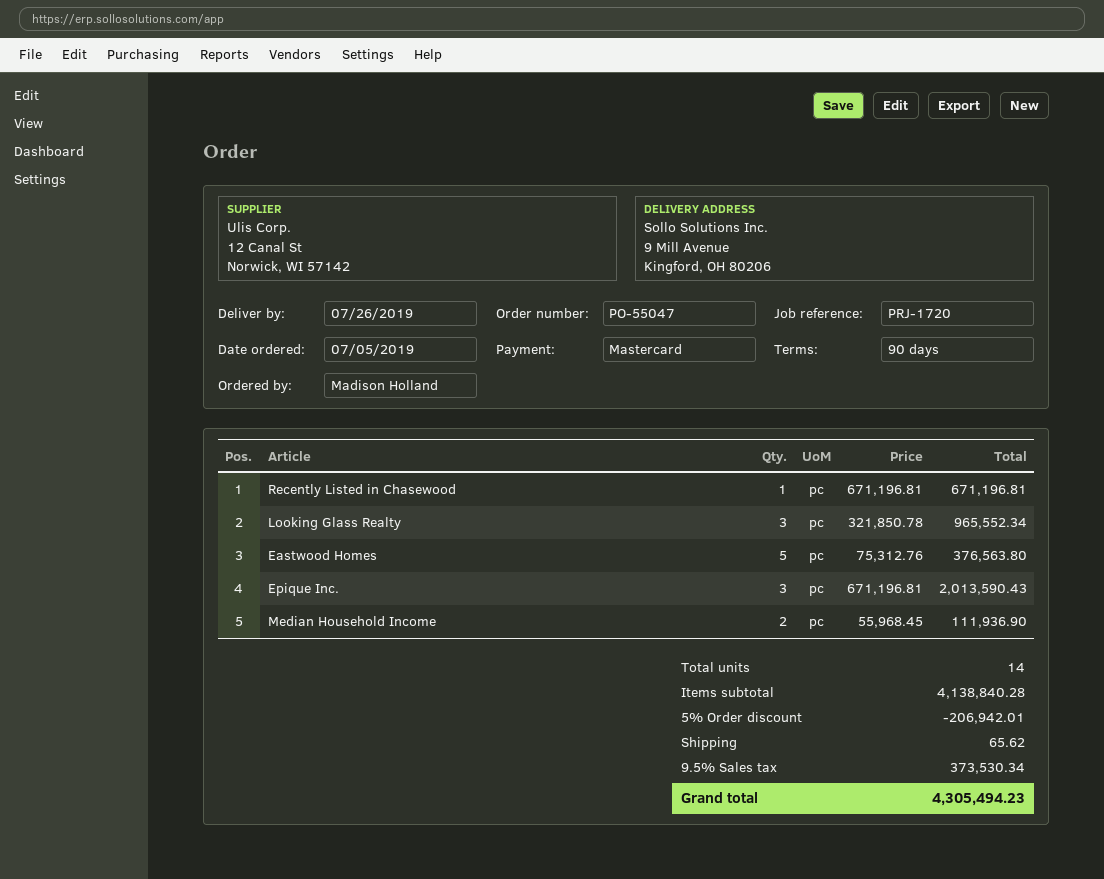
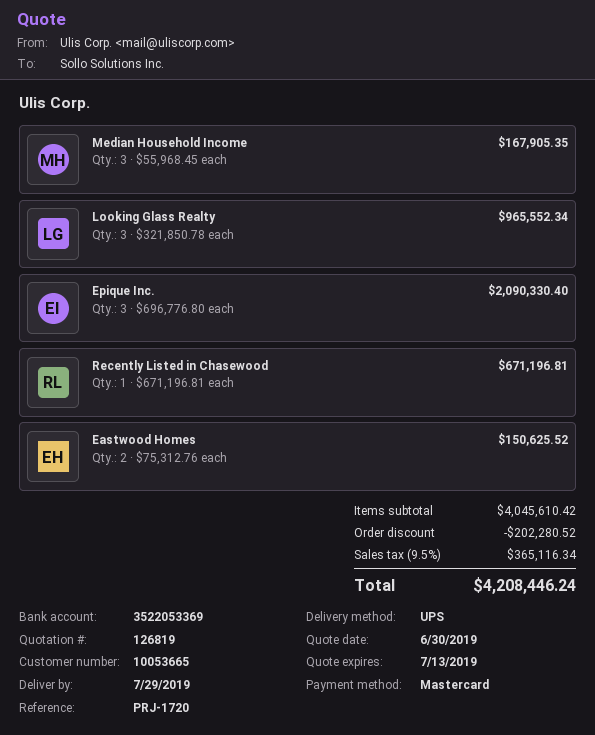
delivery date: 2019-07-26 -> 2019-07-29
Eastwood Homes: 5 x 75312.76 = 376563.80 -> 2 x 75312.76 = 150625.52
Epique Inc.: 3 x 671196.81 = 2013590.43 -> 3 x 696776.80 = 2090330.40
Median Household Income: 2 x 55968.45 = 111936.90 -> 3 x 55968.45 = 167905.35
subtotal: 4138840.28 -> 4045610.42
discount: 206942.01 -> 202280.52
shipping: 65.62 -> none
tax: 9.5% = 373530.34 -> 9.5% = 365116.34
total: 4305494.23 -> 4208446.24

